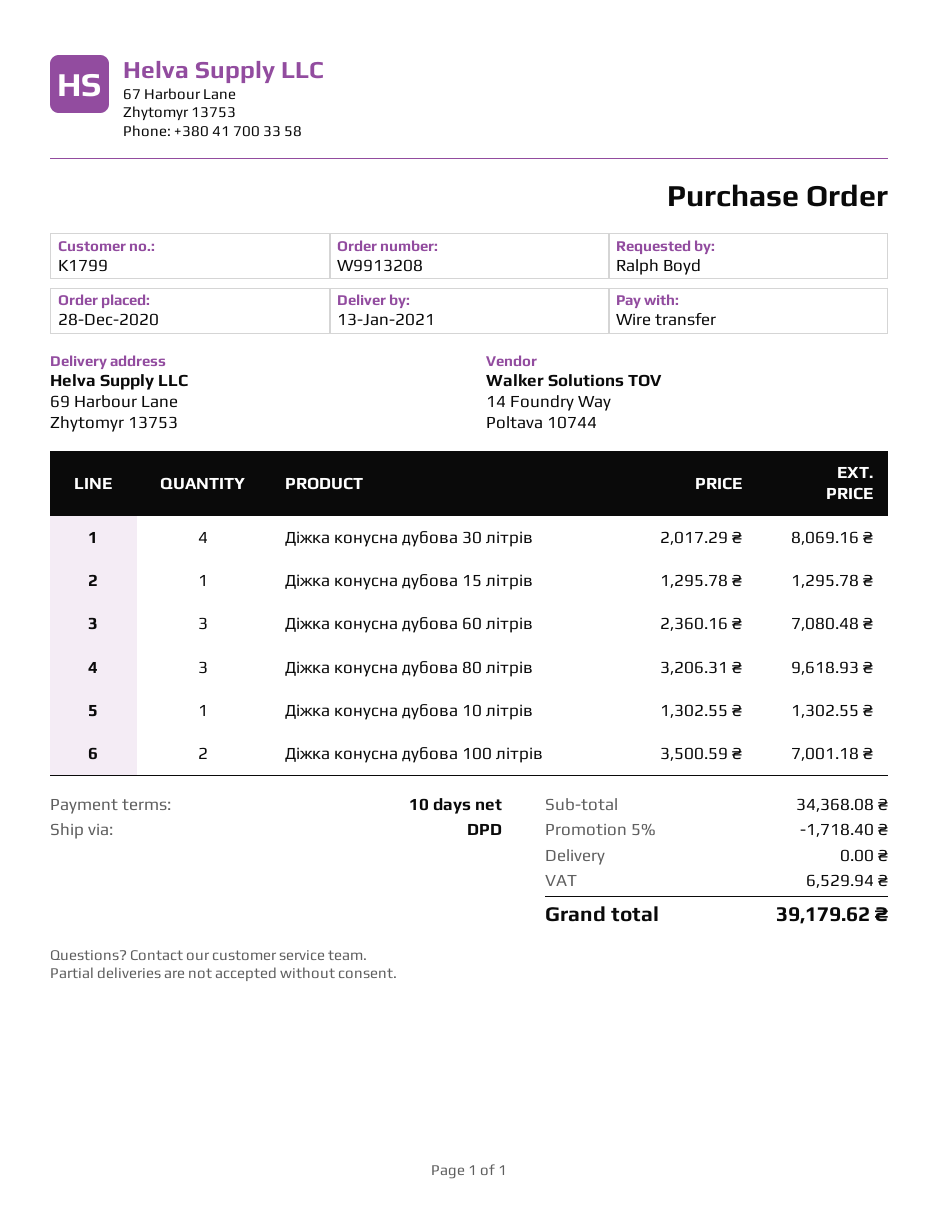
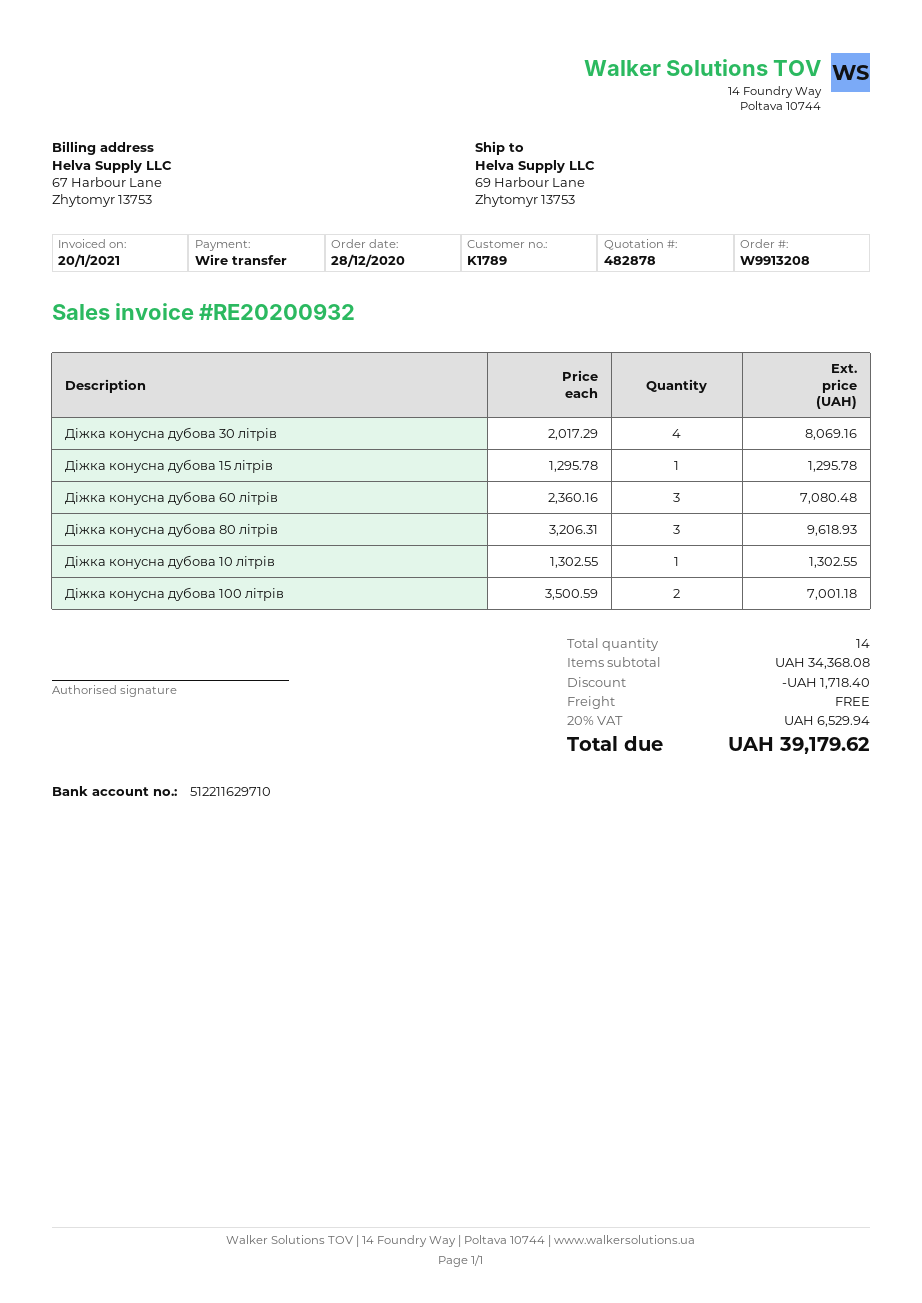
customer number: K1799 -> K1789

